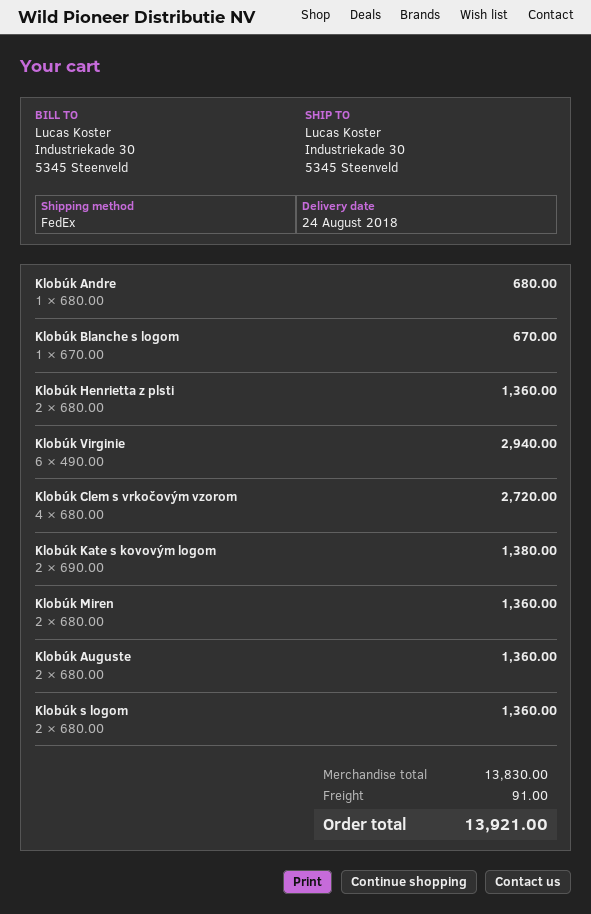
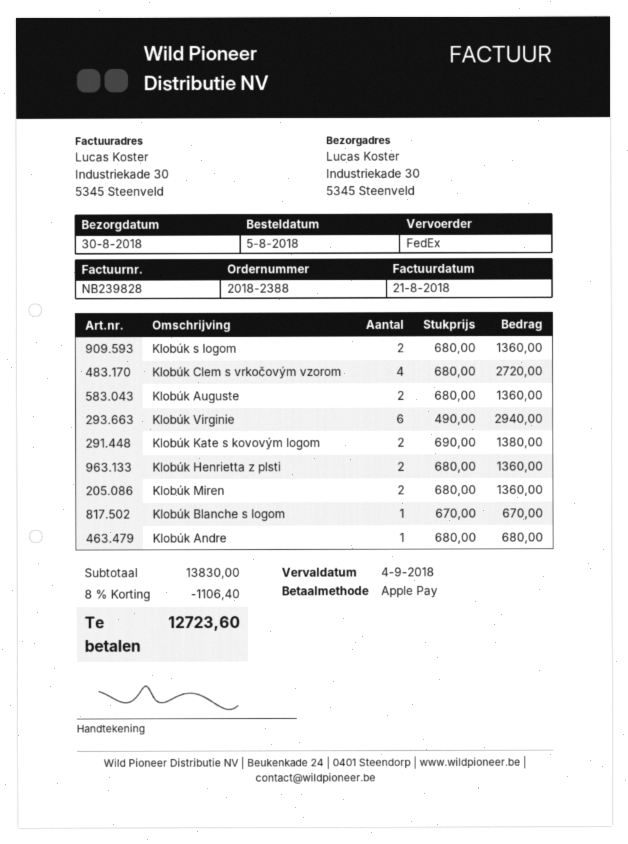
delivery date: 2018-08-24 -> 2018-08-30
discount: none -> 8% = 1106.40
shipping: 91.00 -> none
total: 13921.00 -> 12723.60

